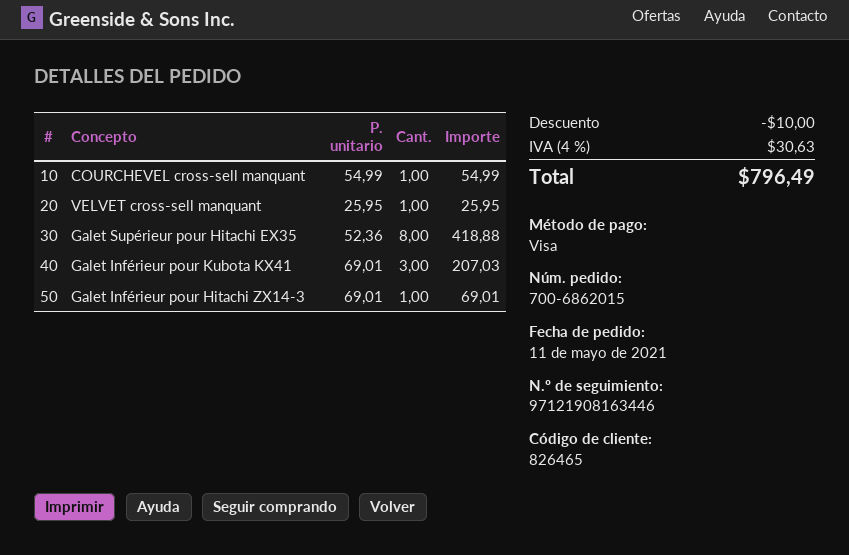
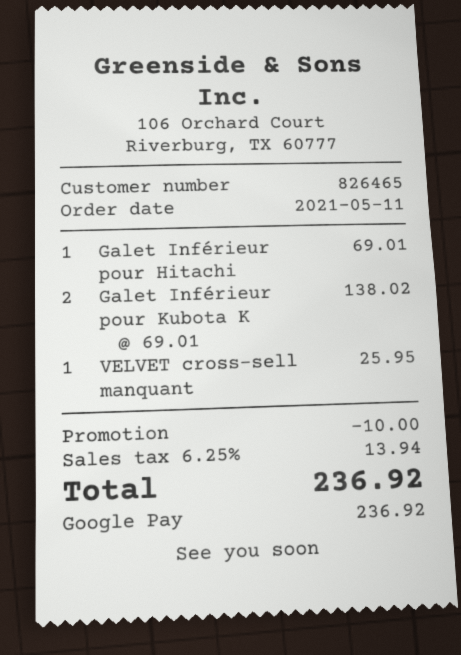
payment method: Visa -> Google Pay
COURCHEVEL cross-sell manquant: 1 x 54.99 = 54.99 -> none
Galet Supérieur pour Hitachi EX35: 8 x 52.36 = 418.88 -> none
Galet Inférieur pour Kubota KX41: 3 x 69.01 = 207.03 -> 2 x 69.01 = 138.02
tax: 4% = 30.63 -> 6.25% = 13.94
total: 796.49 -> 236.92

